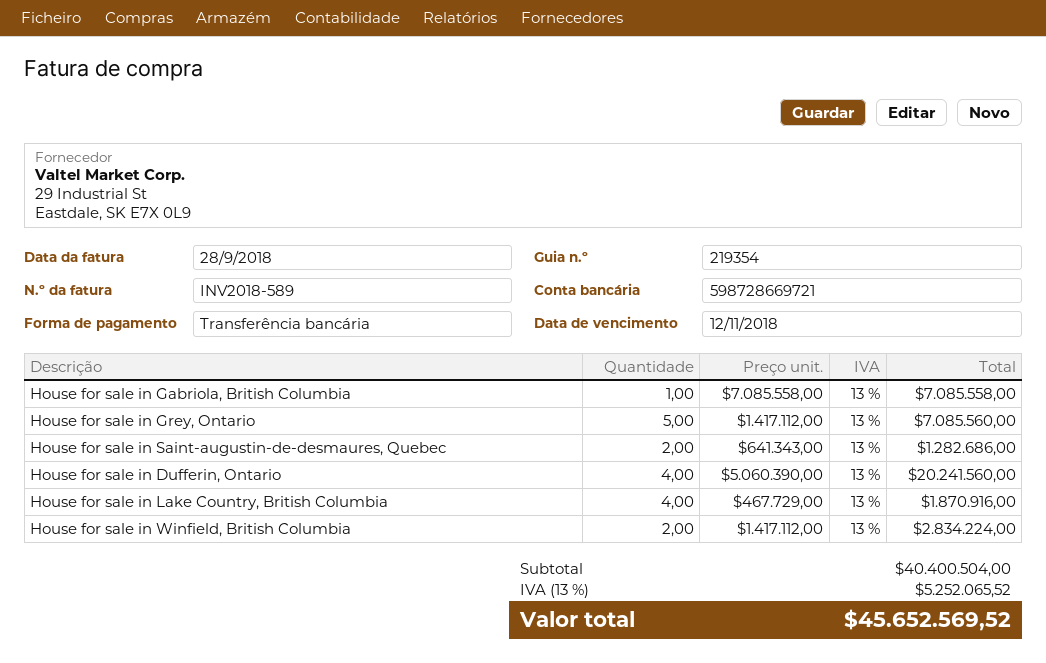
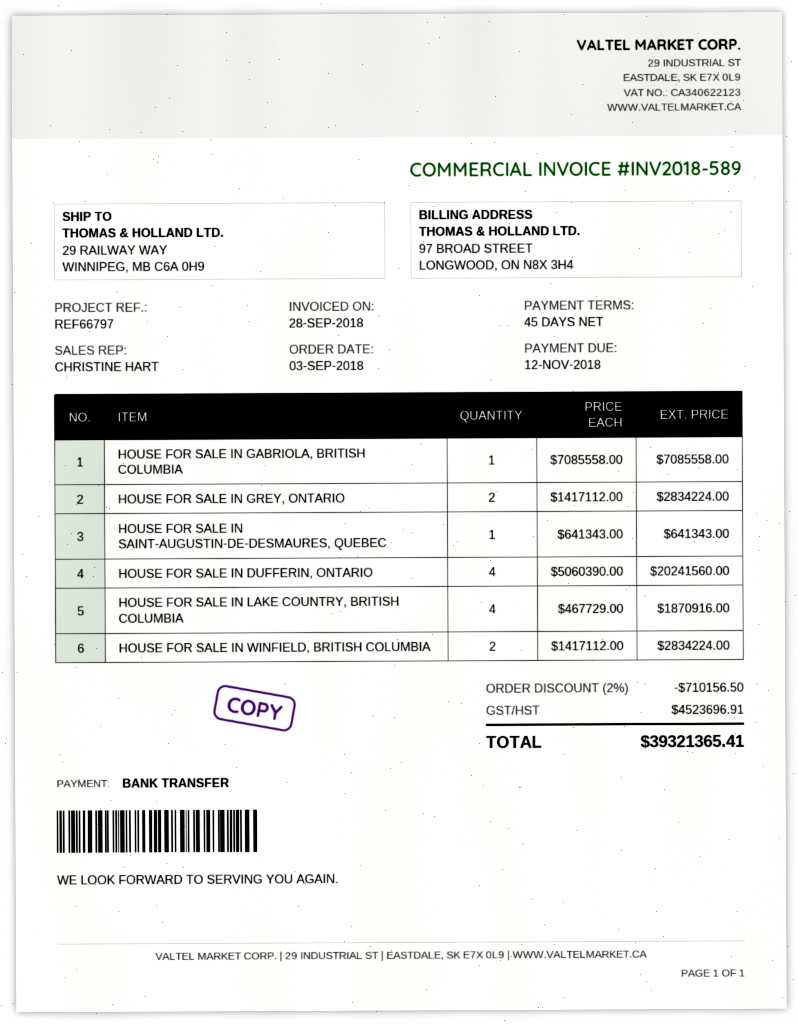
House for sale in Grey, Ontario: 5 x 1417112.00 = 7085560.00 -> 2 x 1417112.00 = 2834224.00
House for sale in Saint-augustin-de-desmaures, Quebec: 2 x 641343.00 = 1282686.00 -> 1 x 641343.00 = 641343.00
discount: none -> 2% = 710156.50
tax: 5252065.52 -> 4523696.91
total: 45652569.52 -> 39321365.41

